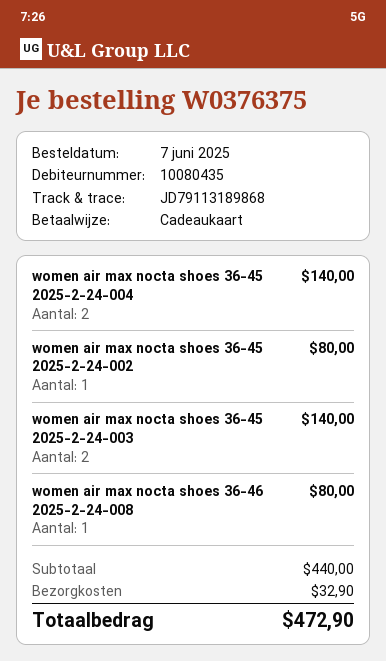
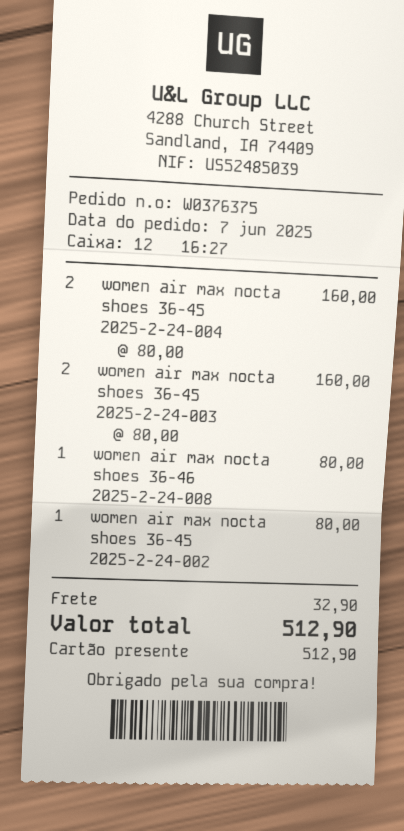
women air max nocta shoes 36-45 2025-2-24-004: 2 for 140.00 -> 2 for 160.00
women air max nocta shoes 36-45 2025-2-24-003: 2 for 140.00 -> 2 for 160.00
total: 472.90 -> 512.90

